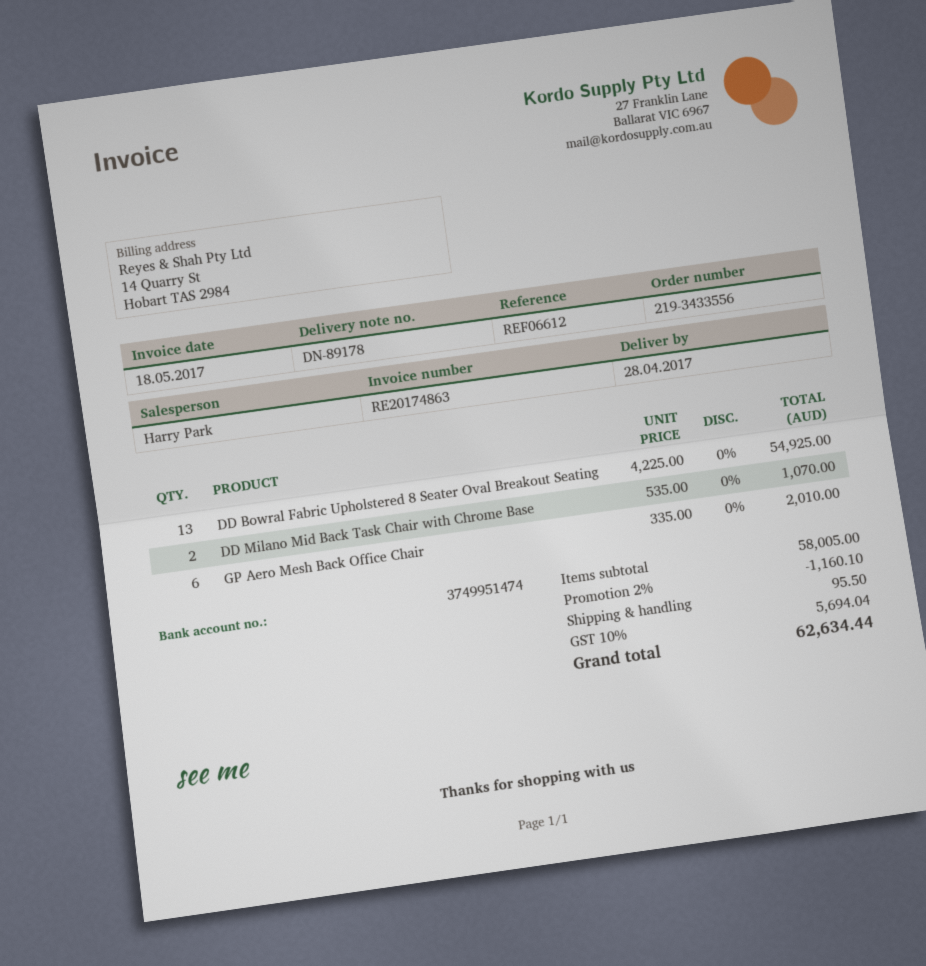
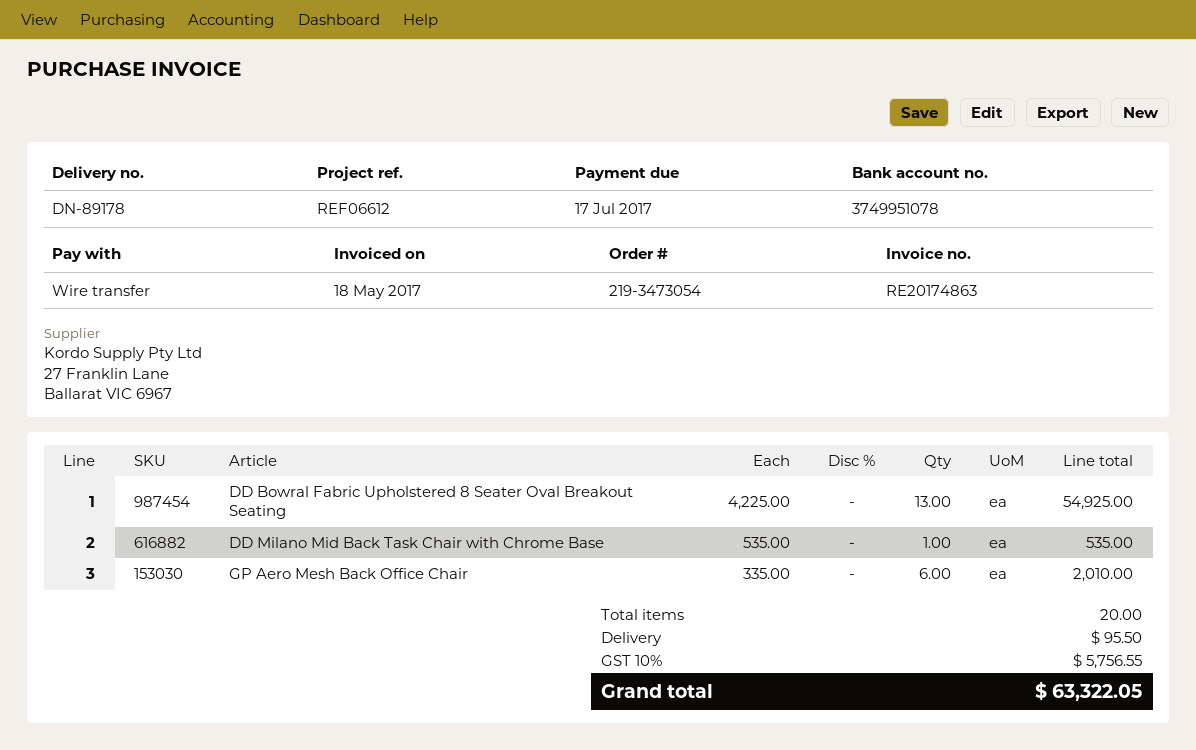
order number: 219-3433556 -> 219-3473054
bank account: 3749951474 -> 3749951078
DD Milano Mid Back Task Chair with Chrome Base: 2 x 535.00 = 1070.00 -> 1 x 535.00 = 535.00
discount: 2% = 1160.10 -> none
tax: 10% = 5694.04 -> 10% = 5756.55
total: 62634.44 -> 63322.05

